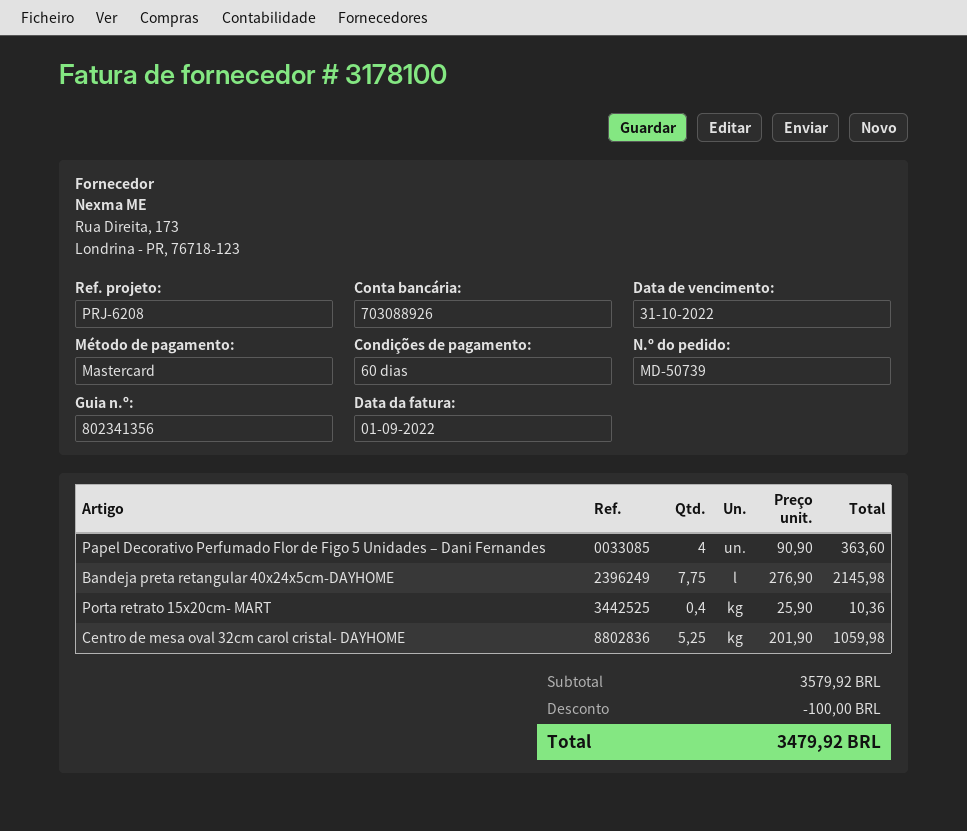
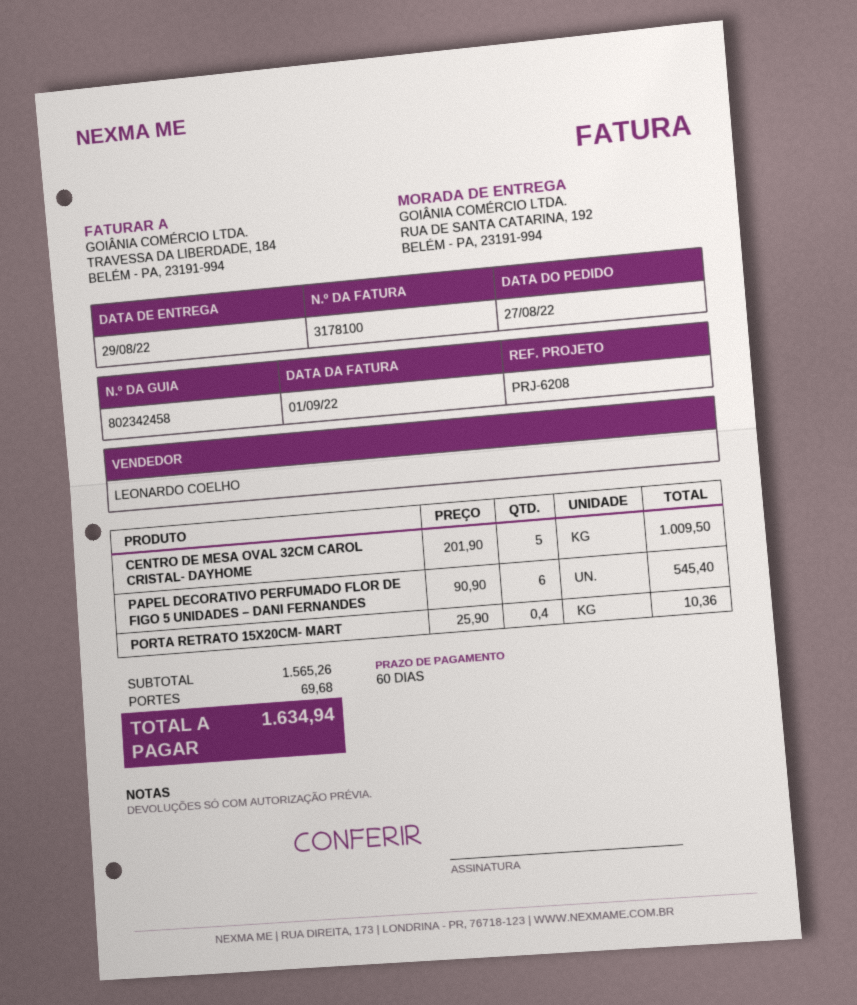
delivery note number: 802341356 -> 802342458
Papel Decorativo Perfumado Flor de Figo 5 Unidades – Dani Fernandes: 4 x 90.90 = 363.60 -> 6 x 90.90 = 545.40
Bandeja preta retangular 40x24x5cm-DAYHOME: 7.75 x 276.90 = 2145.98 -> none
Centro de mesa oval 32cm carol cristal- DAYHOME: 5.25 x 201.90 = 1059.98 -> 5 x 201.90 = 1009.50
subtotal: 3579.92 -> 1565.26
discount: 100.00 -> none
shipping: none -> 69.68
total: 3479.92 -> 1634.94

